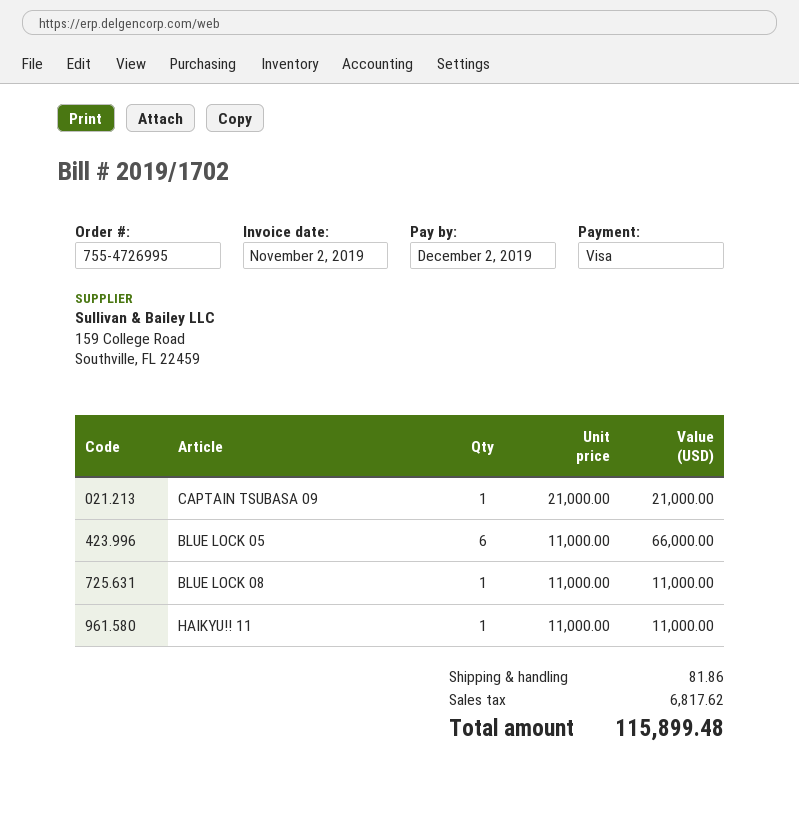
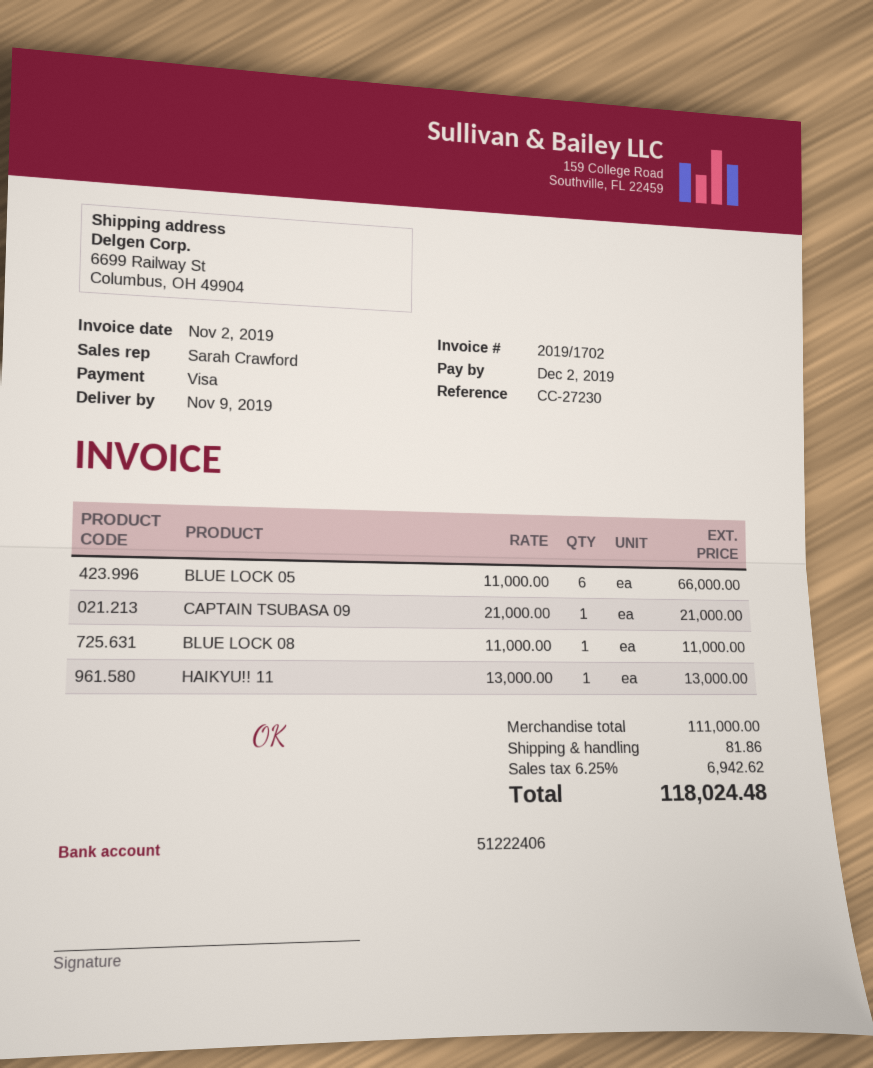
HAIKYU!! 11: 1 x 11000.00 = 11000.00 -> 1 x 13000.00 = 13000.00
tax: 6817.62 -> 6942.62
total: 115899.48 -> 118024.48

